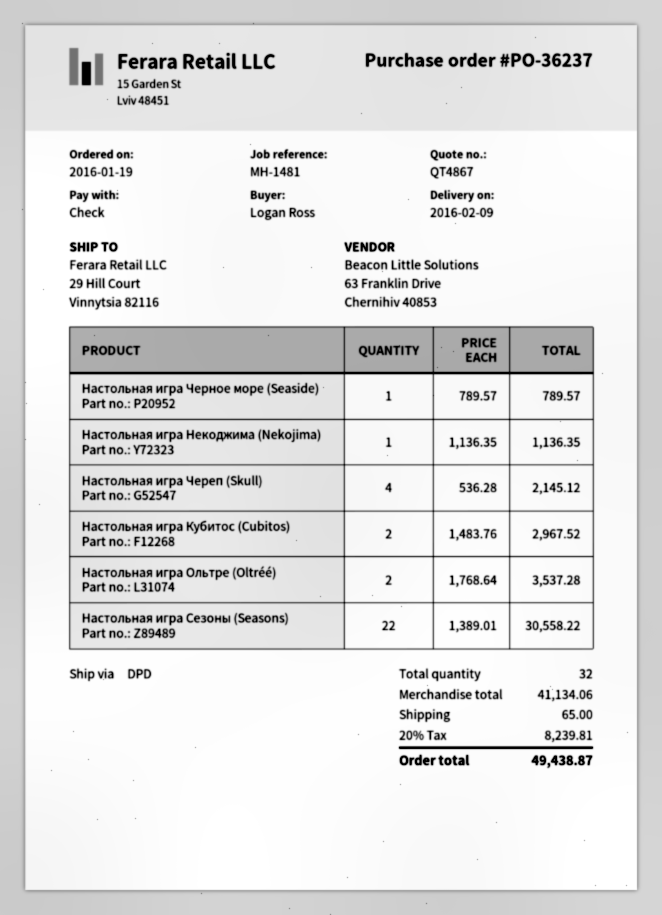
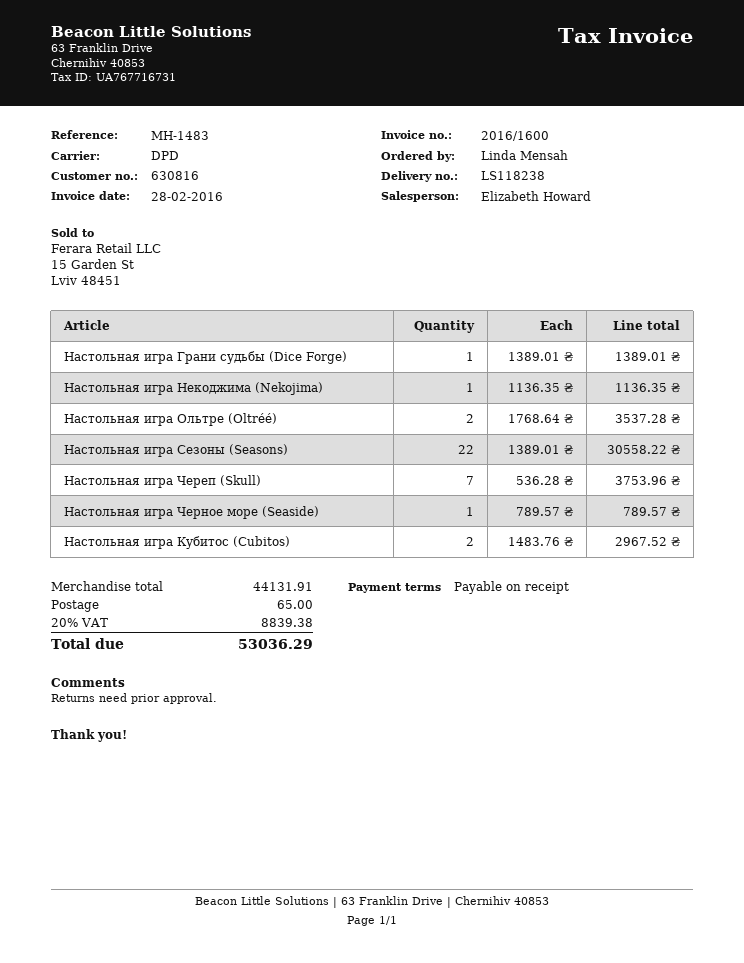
reference: MH-1481 -> MH-1483
ordered by: Logan Ross -> Linda Mensah
Настольная игра Череп (Skull): 4 x 536.28 = 2145.12 -> 7 x 536.28 = 3753.96
Настольная игра Грани судьбы (Dice Forge): none -> 1 x 1389.01 = 1389.01
subtotal: 41134.06 -> 44131.91
tax: 20% = 8239.81 -> 20% = 8839.38
total: 49438.87 -> 53036.29

